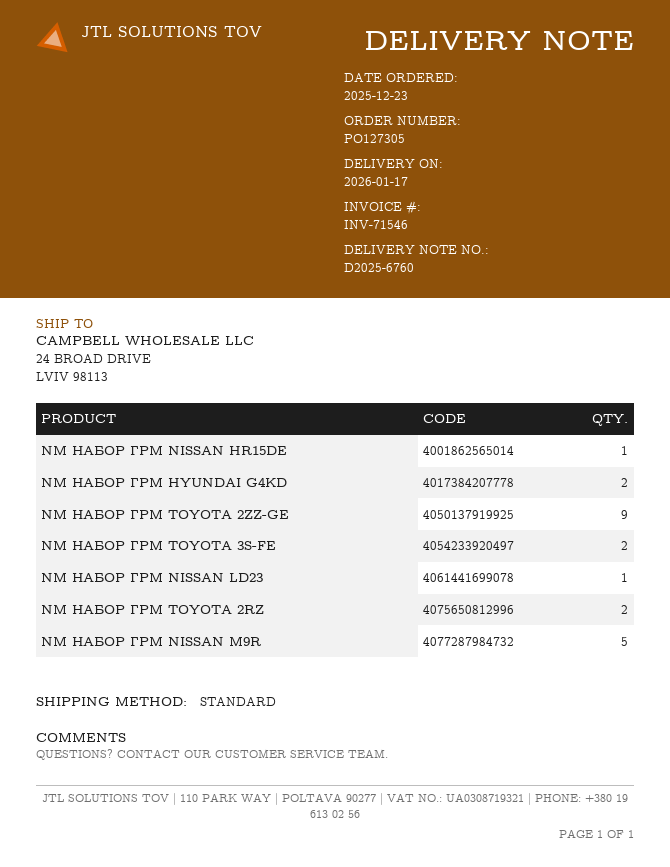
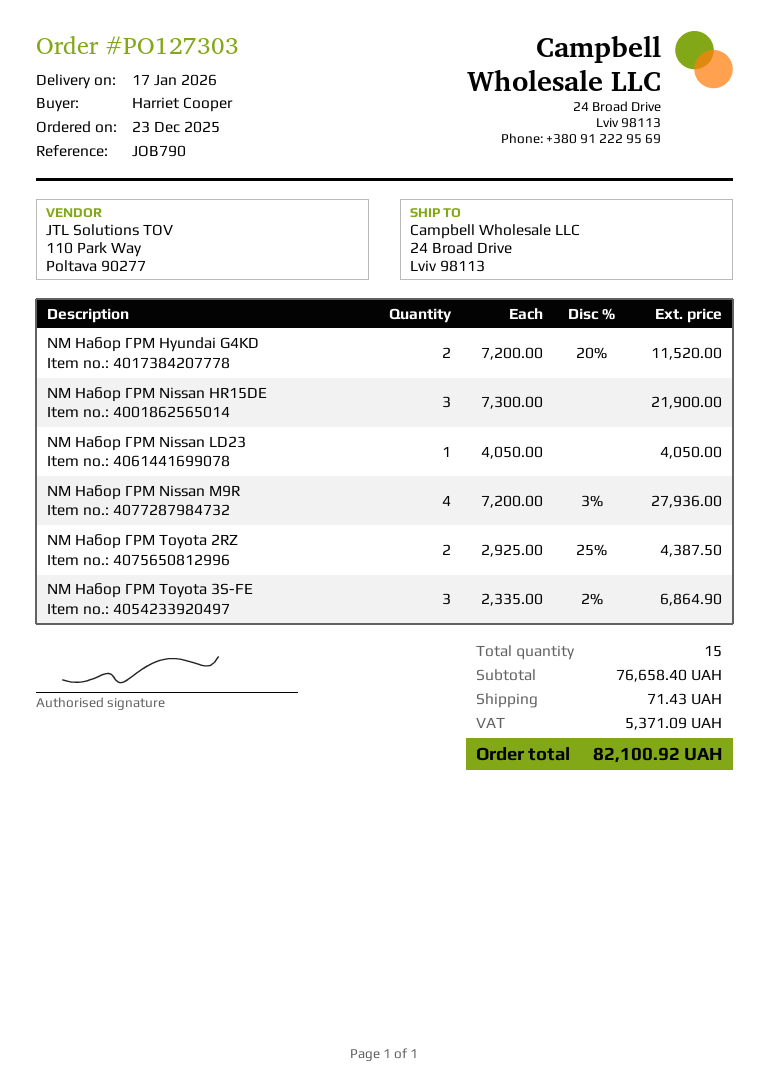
order number: PO127305 -> PO127303
NM НАБОР ГРМ NISSAN HR15DE: 1 -> 3
NM НАБОР ГРМ TOYOTA 2ZZ-GE: 9 -> none
NM НАБОР ГРМ TOYOTA 3S-FE: 2 -> 3
NM НАБОР ГРМ NISSAN M9R: 5 -> 4

